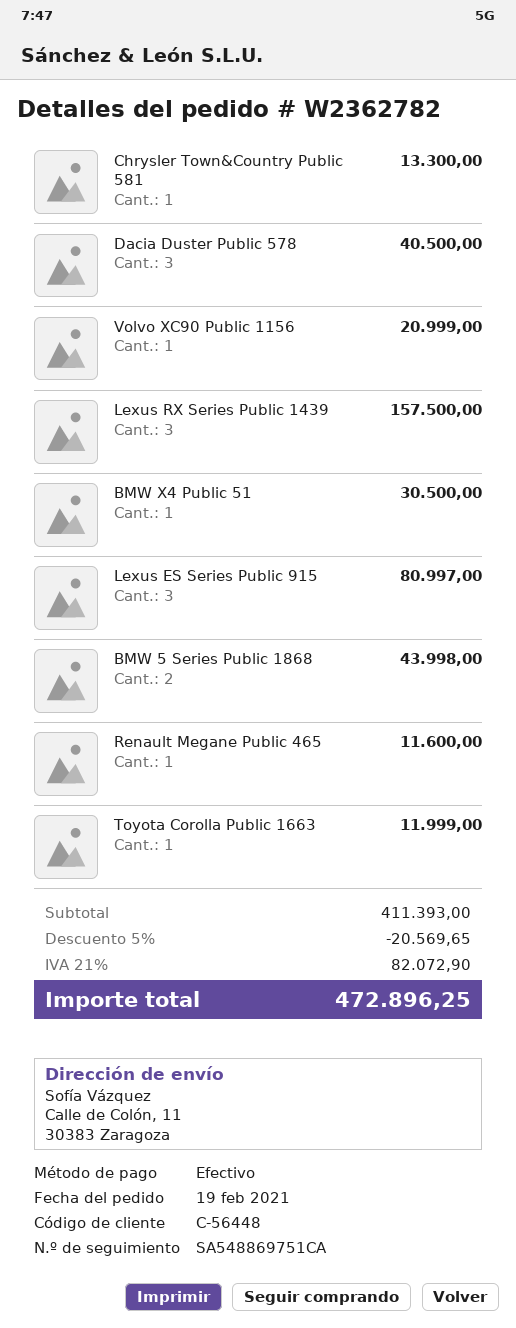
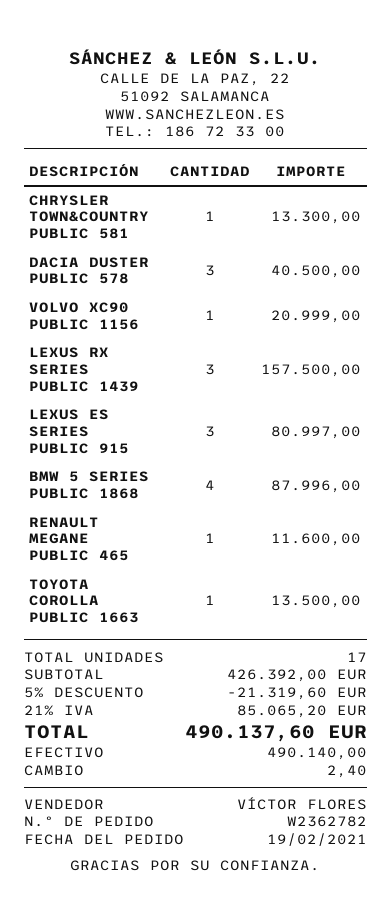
BMW X4 Public 51: 1 for 30500.00 -> none
BMW 5 Series Public 1868: 2 for 43998.00 -> 4 for 87996.00
Toyota Corolla Public 1663: 1 for 11999.00 -> 1 for 13500.00
subtotal: 411393.00 -> 426392.00
discount: 5% = 20569.65 -> 5% = 21319.60
tax: 21% = 82072.90 -> 21% = 85065.20
total: 472896.25 -> 490137.60

